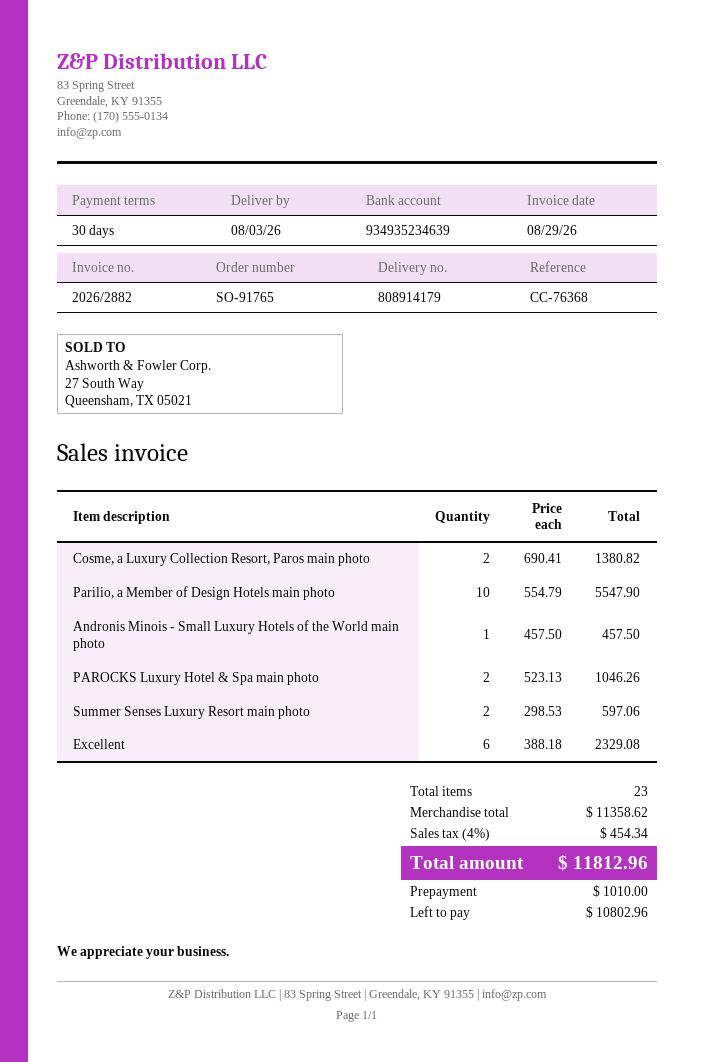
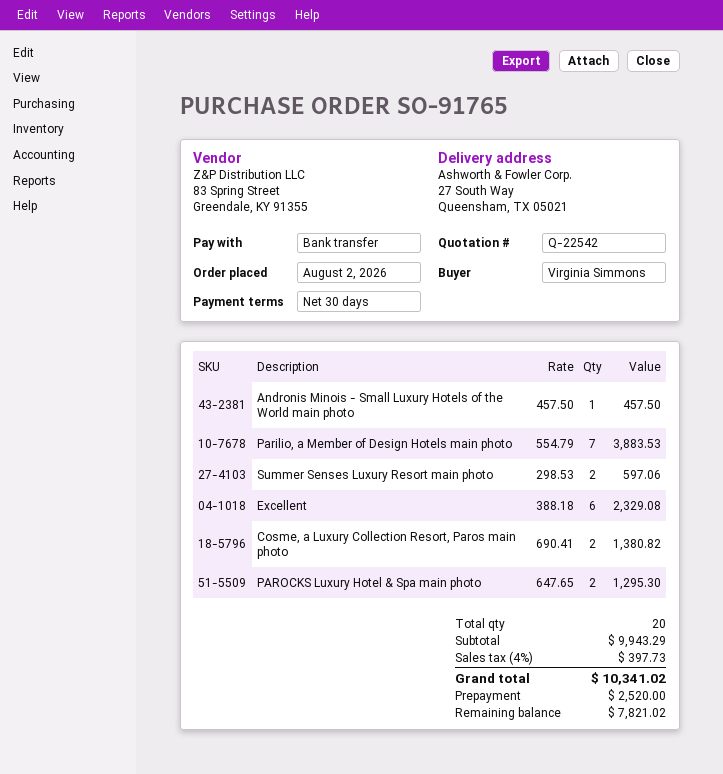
Parilio, a Member of Design Hotels main photo: 10 x 554.79 = 5547.90 -> 7 x 554.79 = 3883.53
PAROCKS Luxury Hotel & Spa main photo: 2 x 523.13 = 1046.26 -> 2 x 647.65 = 1295.30
total quantity: 23 -> 20
subtotal: 11358.62 -> 9943.29
tax: 4% = 454.34 -> 4% = 397.73
total: 11812.96 -> 10341.02
deposit: 1010.00 -> 2520.00
balance: 10802.96 -> 7821.02

